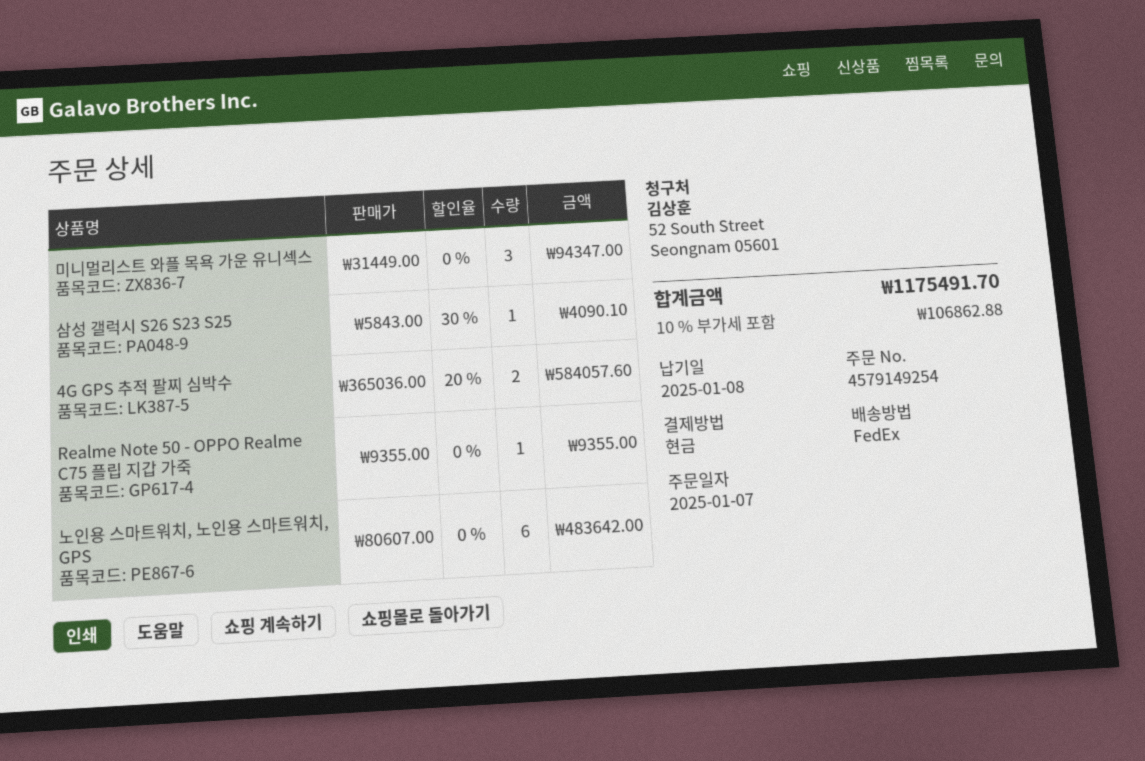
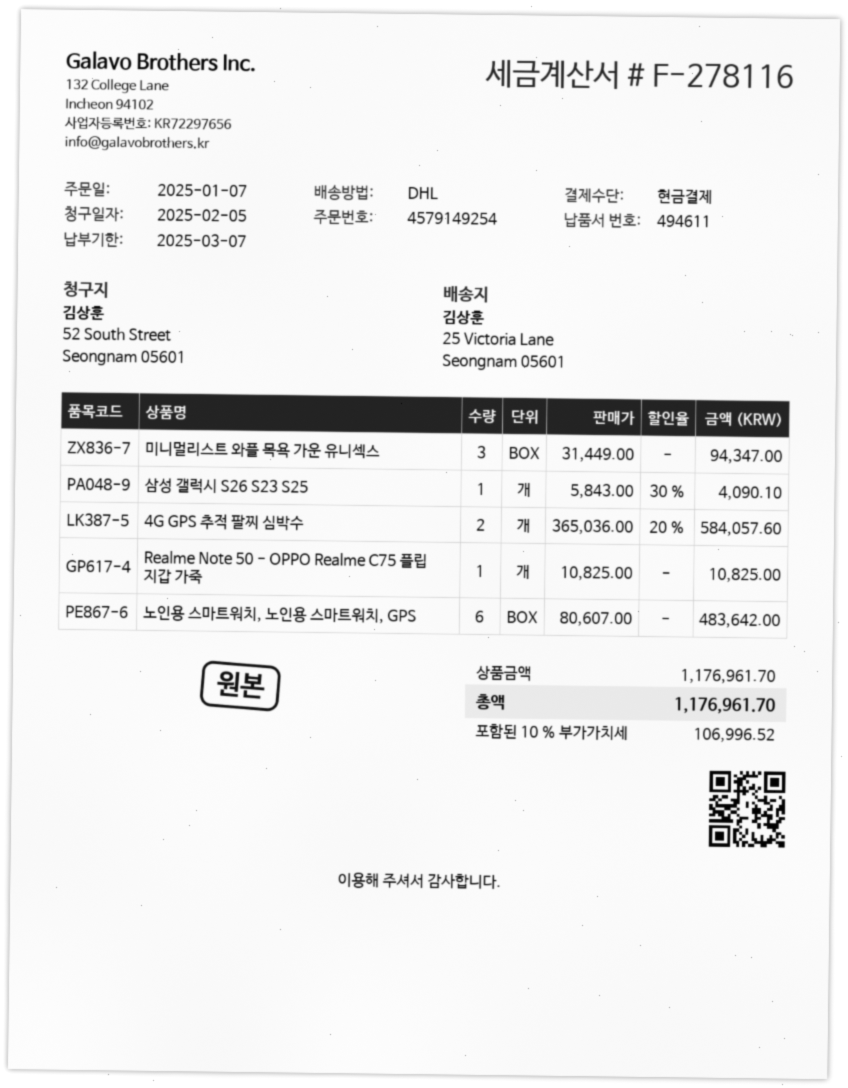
shipping method: FedEx -> DHL
Realme Note 50 - OPPO Realme C75 플립 지갑 가죽: 1 x 9355.00 = 9355.00 -> 1 x 10825.00 = 10825.00
tax: 10% = 106862.88 -> 10% = 106996.52
total: 1175491.70 -> 1176961.70

